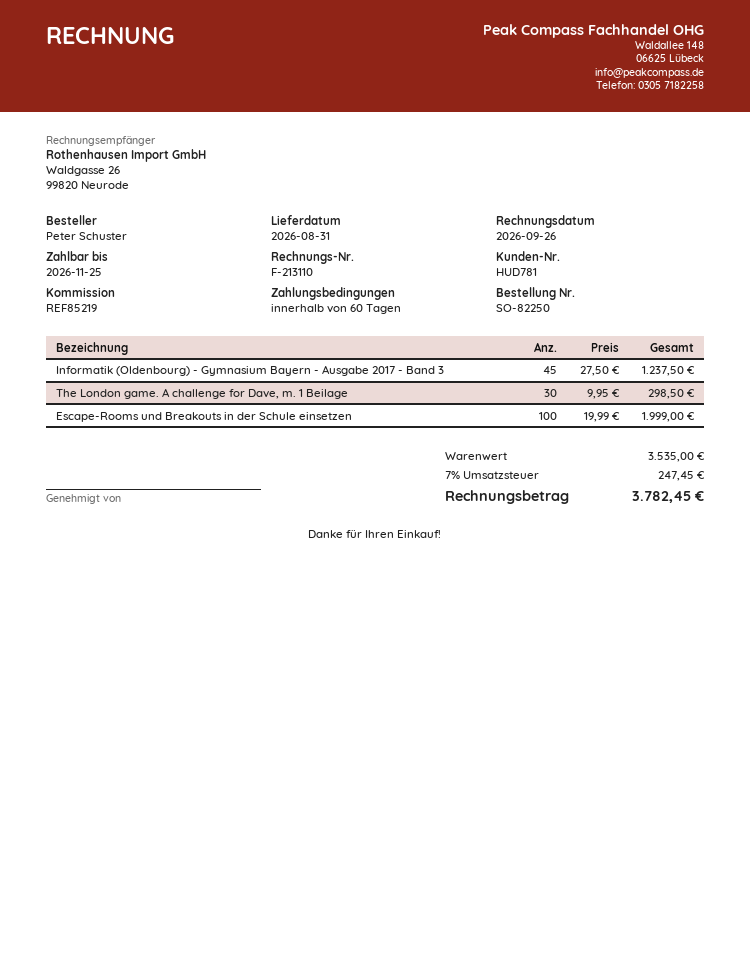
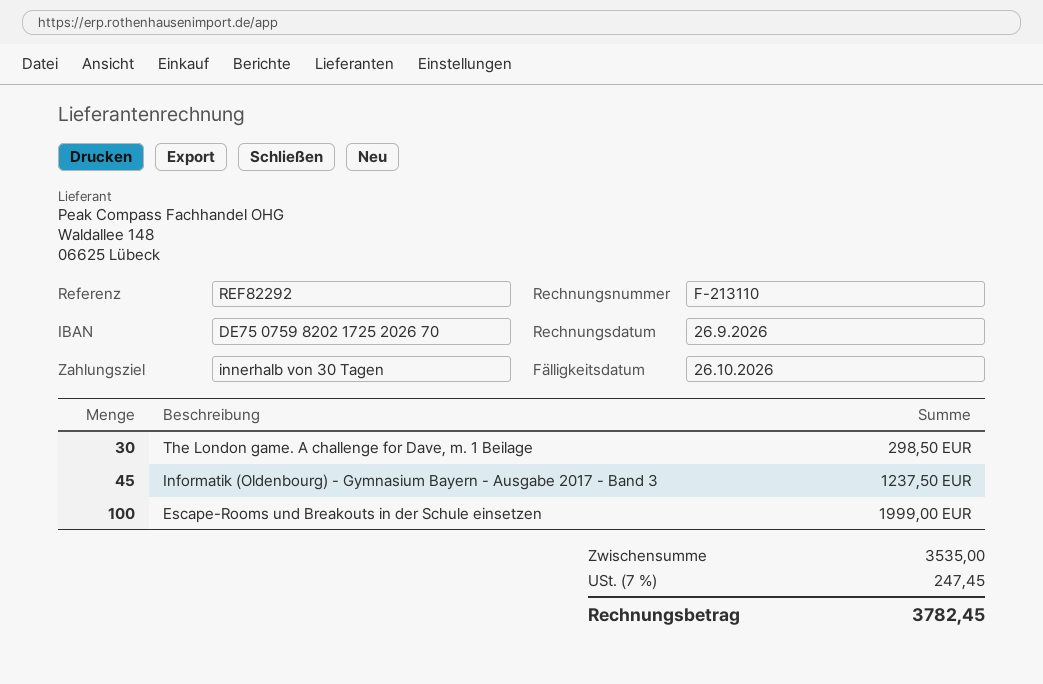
payment terms: 60 days -> 30 days
due date: 2026-11-25 -> 2026-10-26
reference: REF85219 -> REF82292

